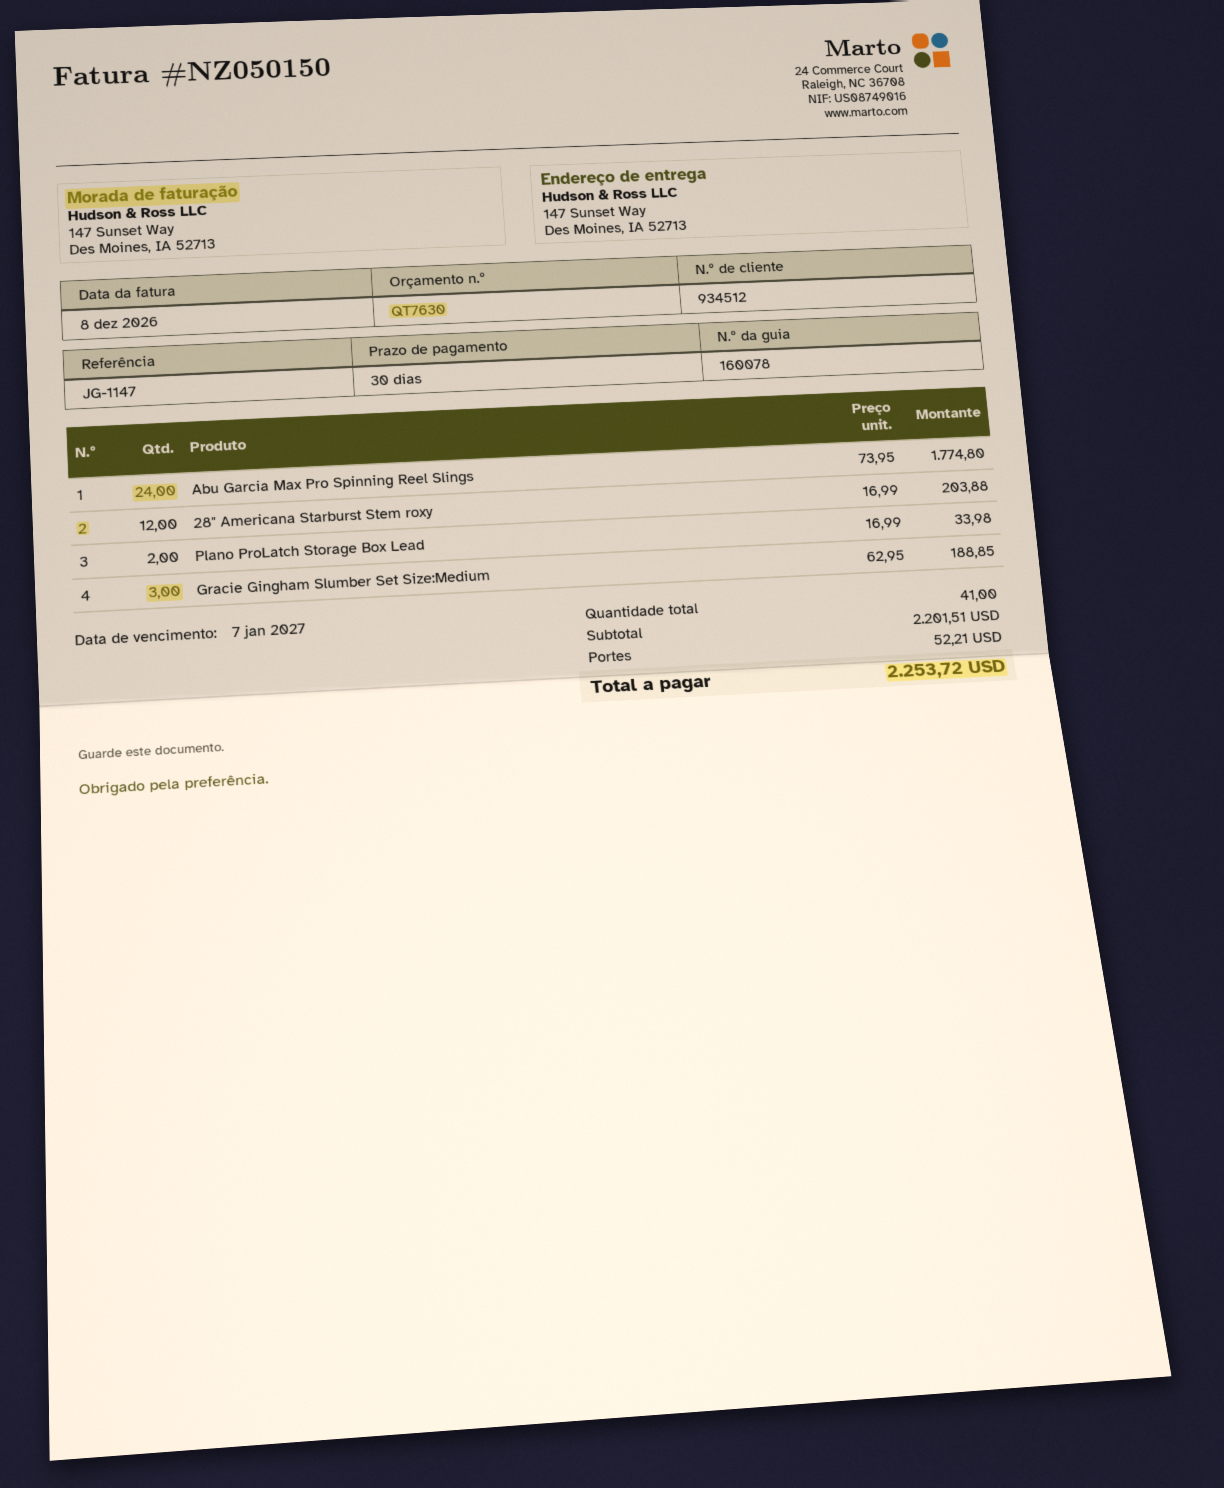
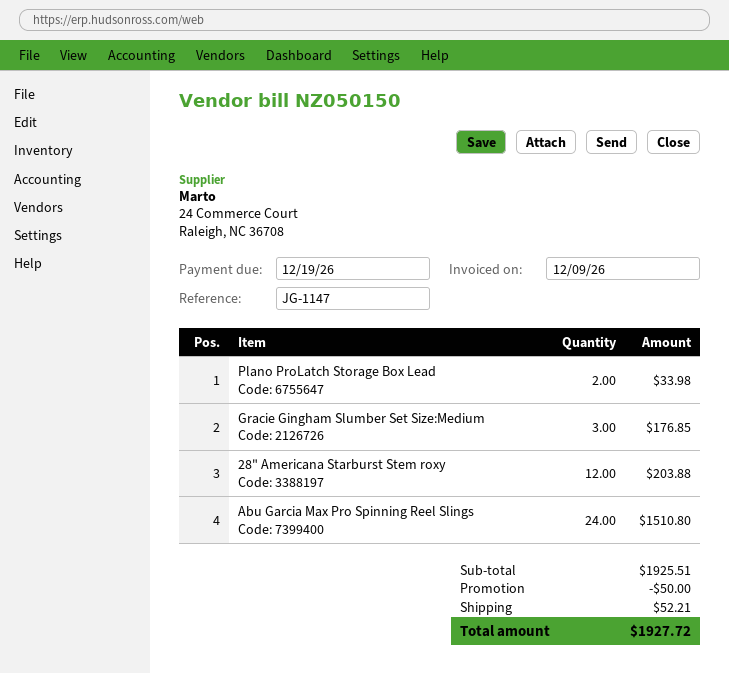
invoice date: 2026-12-08 -> 2026-12-09
due date: 2027-01-07 -> 2026-12-19
Abu Garcia Max Pro Spinning Reel Slings: 24 for 1774.80 -> 24 for 1510.80
Gracie Gingham Slumber Set Size:Medium: 3 for 188.85 -> 3 for 176.85
subtotal: 2201.51 -> 1925.51
discount: none -> 50.00
total: 2253.72 -> 1927.72

